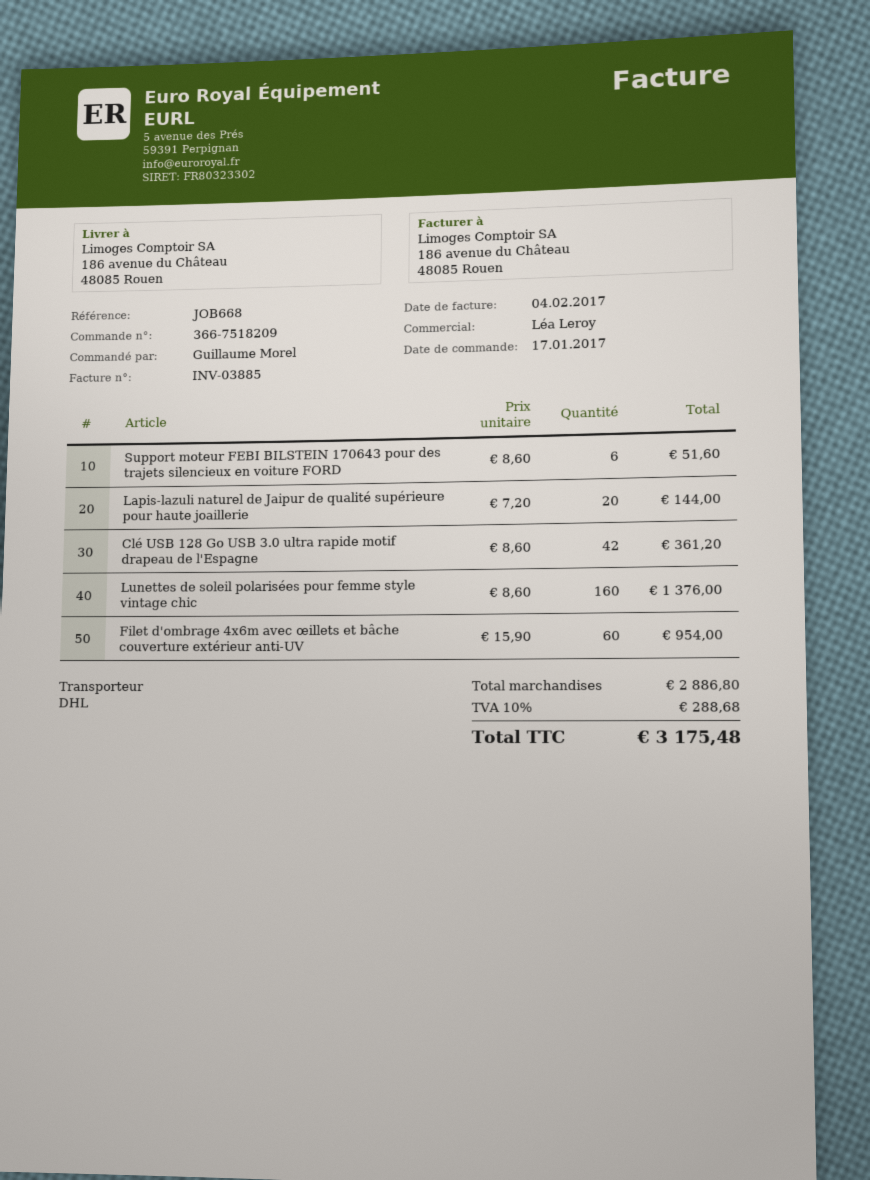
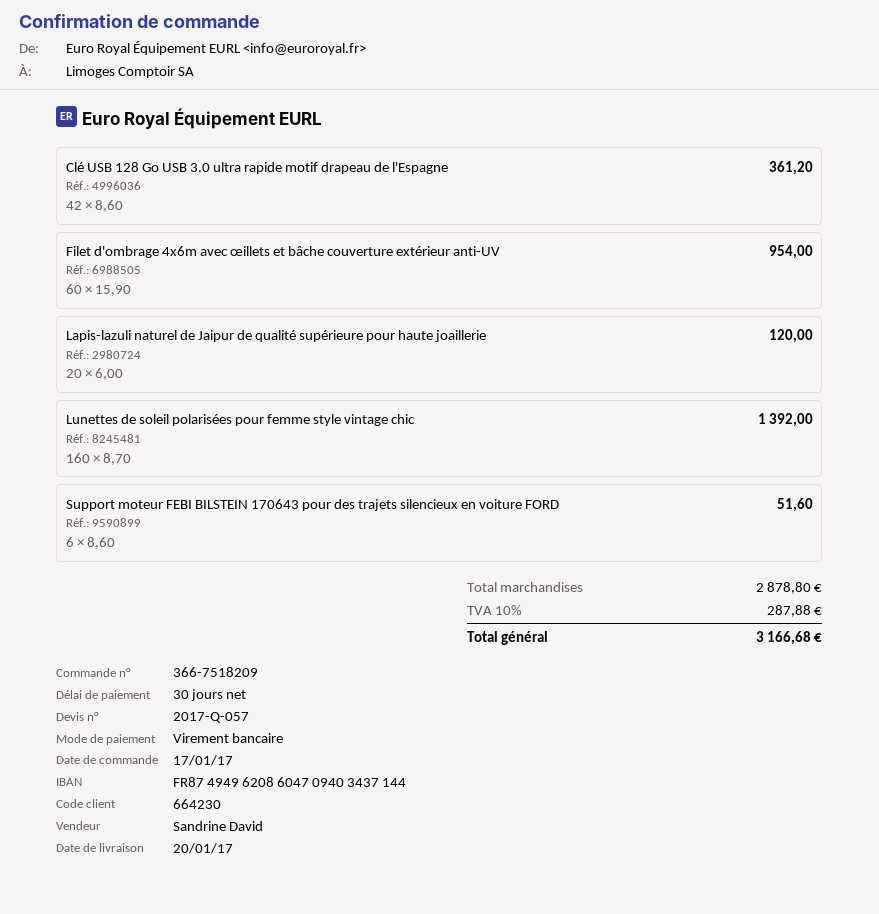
sales rep: Léa Leroy -> Sandrine David
Lapis-lazuli naturel de Jaipur de qualité supérieure pour haute joaillerie: 20 x 7.20 = 144.00 -> 20 x 6.00 = 120.00
Lunettes de soleil polarisées pour femme style vintage chic: 160 x 8.60 = 1376.00 -> 160 x 8.70 = 1392.00
subtotal: 2886.80 -> 2878.80
tax: 10% = 288.68 -> 10% = 287.88
total: 3175.48 -> 3166.68

